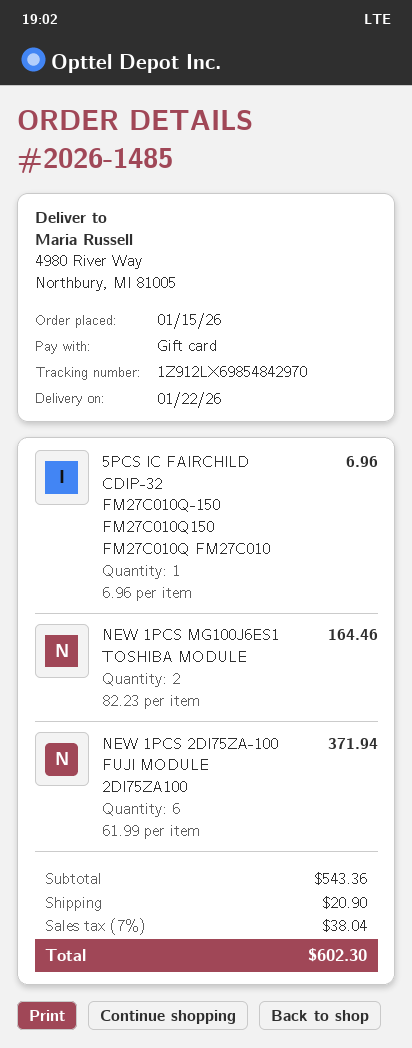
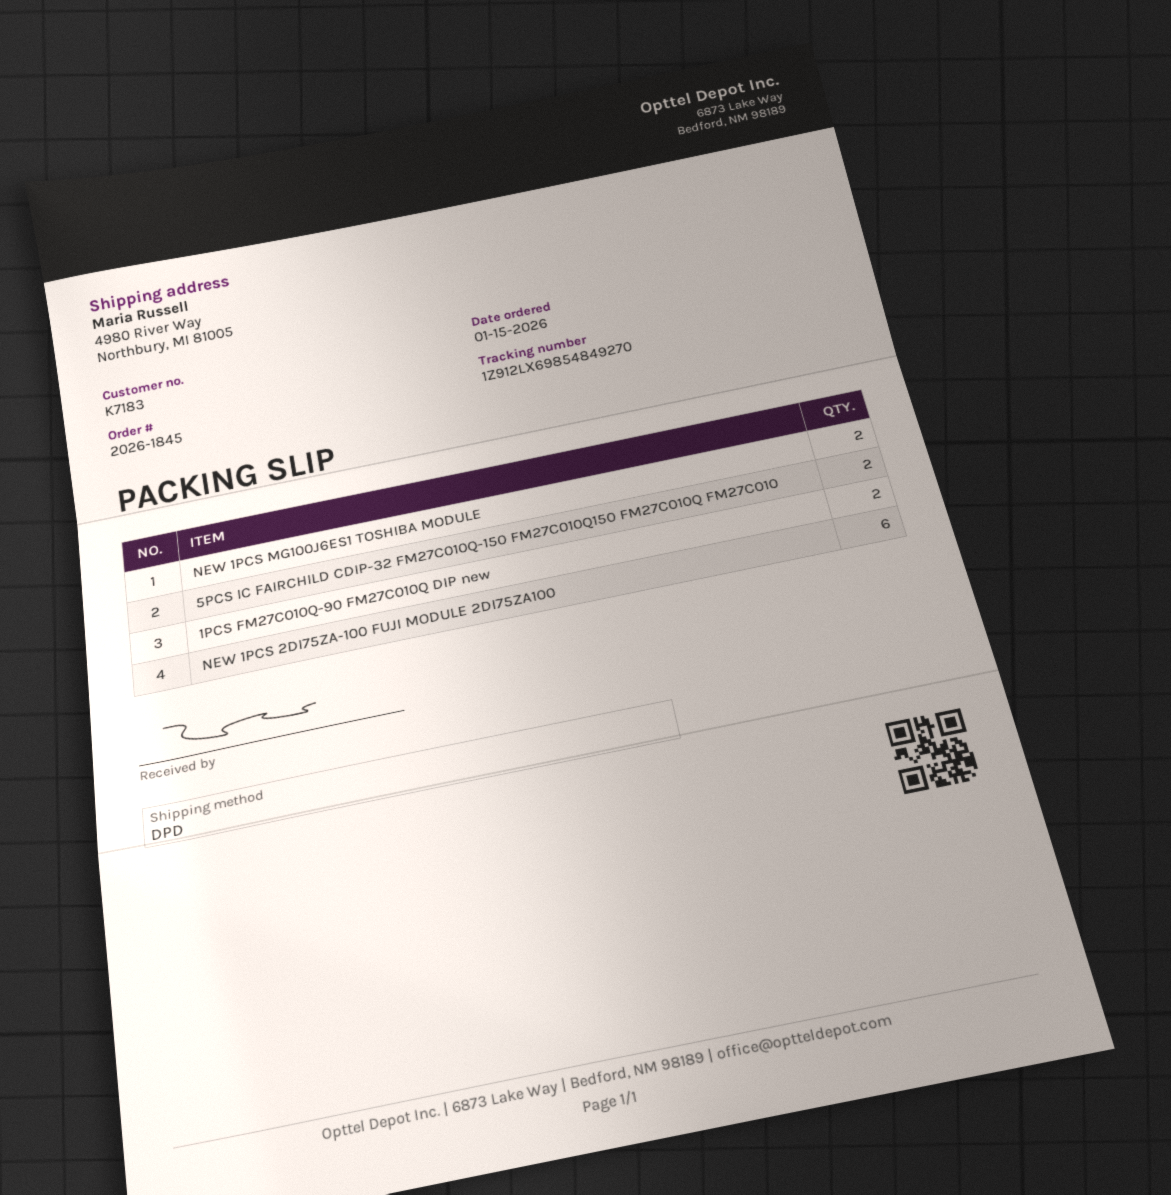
order number: 2026-1485 -> 2026-1845
tracking number: 1Z912LX69854842970 -> 1Z912LX69854849270
5PCS IC FAIRCHILD CDIP-32 FM27C010Q-150 FM27C010Q150 FM27C010Q FM27C010: 1 -> 2
1PCS FM27C010Q-90 FM27C010Q DIP new: none -> 2

